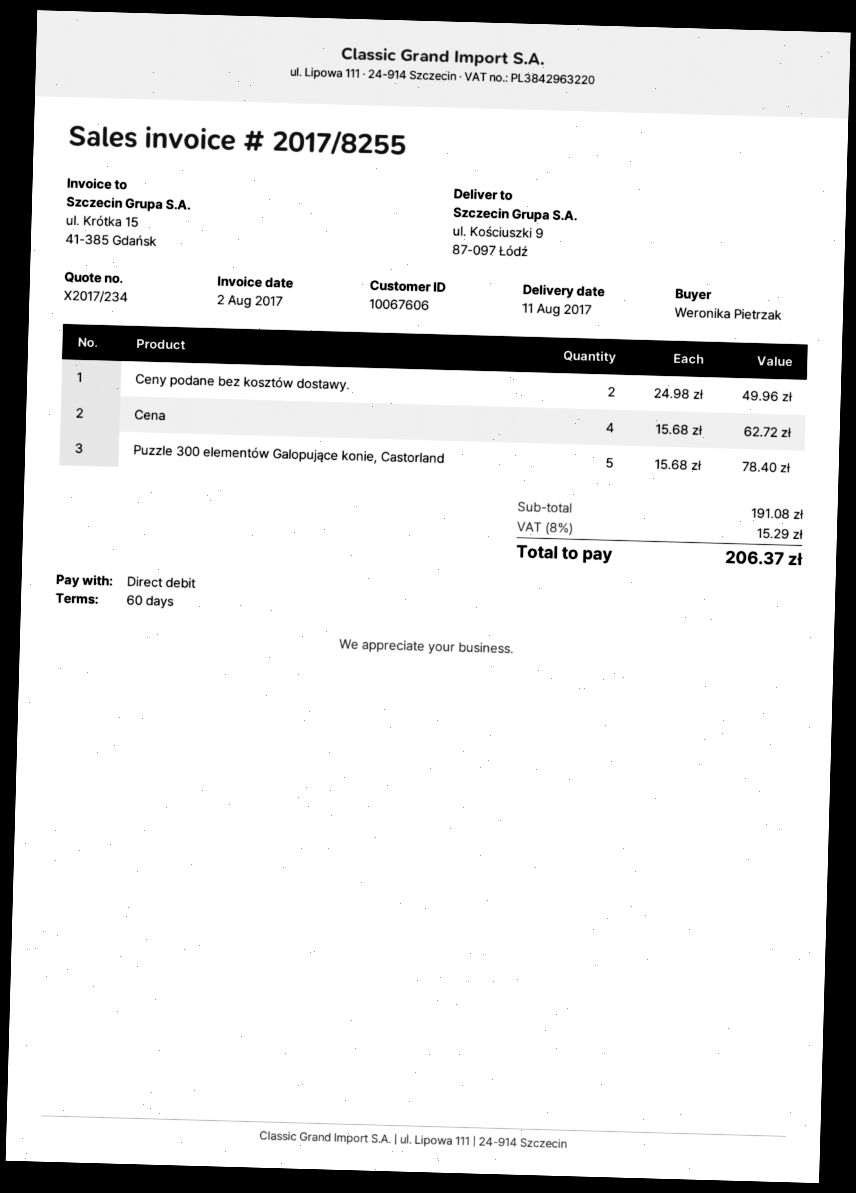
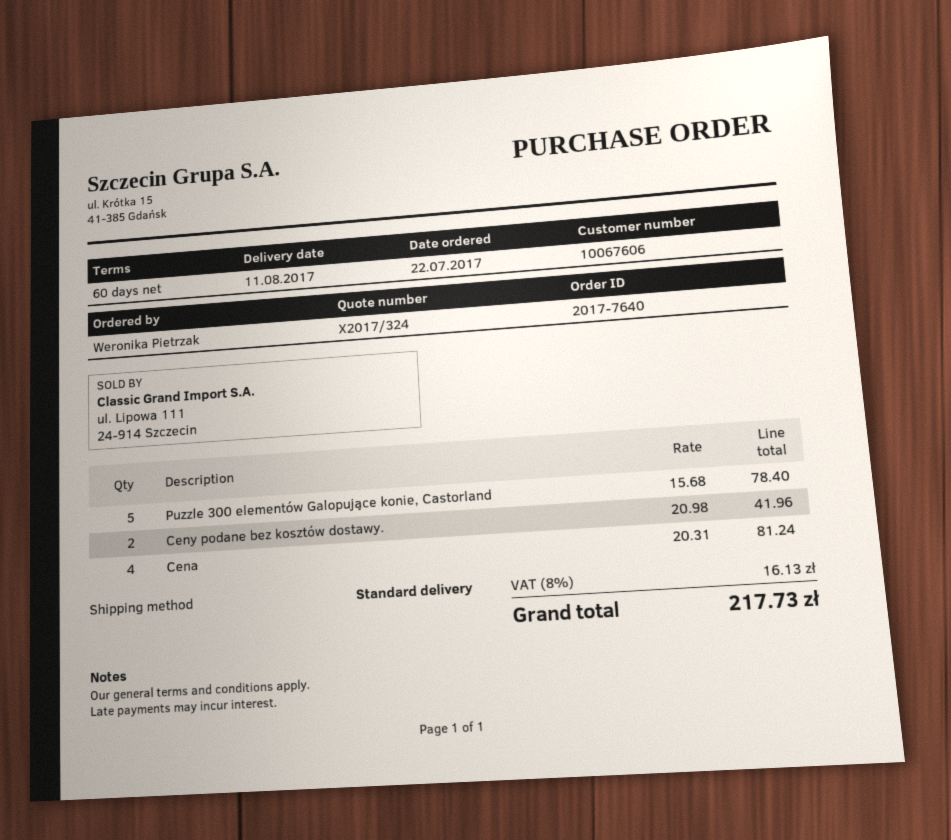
quote number: X2017/234 -> X2017/324
Ceny podane bez kosztów dostawy.: 2 x 24.98 = 49.96 -> 2 x 20.98 = 41.96
Cena: 4 x 15.68 = 62.72 -> 4 x 20.31 = 81.24
tax: 8% = 15.29 -> 8% = 16.13
total: 206.37 -> 217.73

